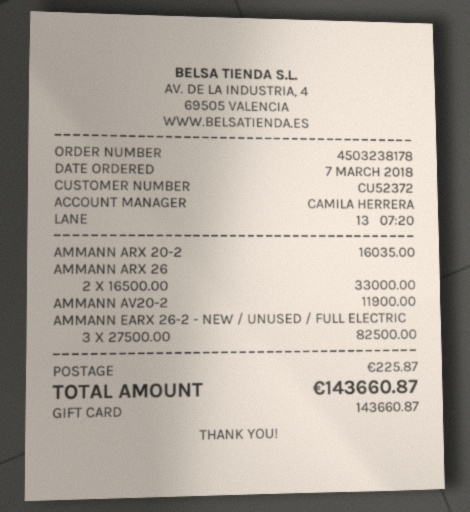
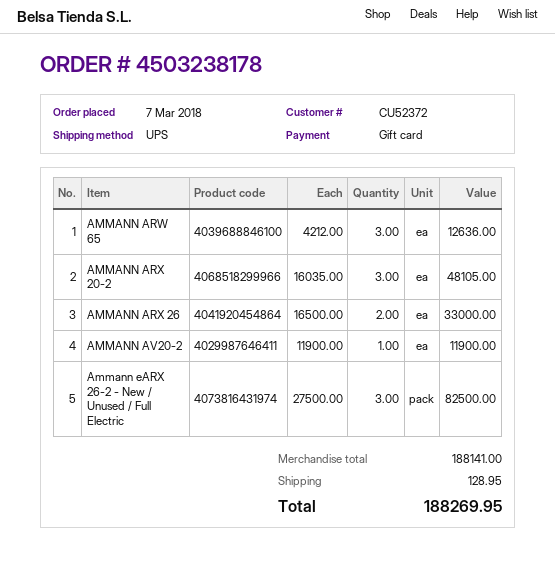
AMMANN ARX 20-2: 1 x 16035.00 = 16035.00 -> 3 x 16035.00 = 48105.00
AMMANN ARW 65: none -> 3 x 4212.00 = 12636.00
shipping: 225.87 -> 128.95
total: 143660.87 -> 188269.95

